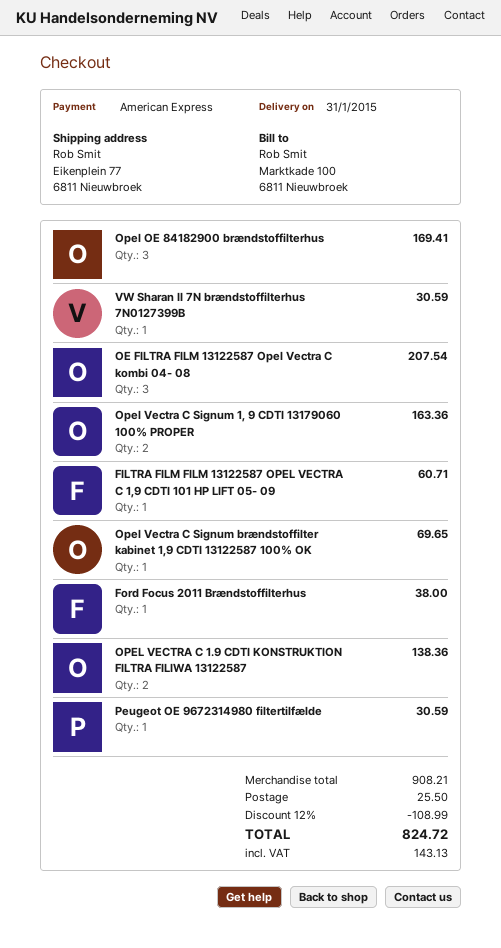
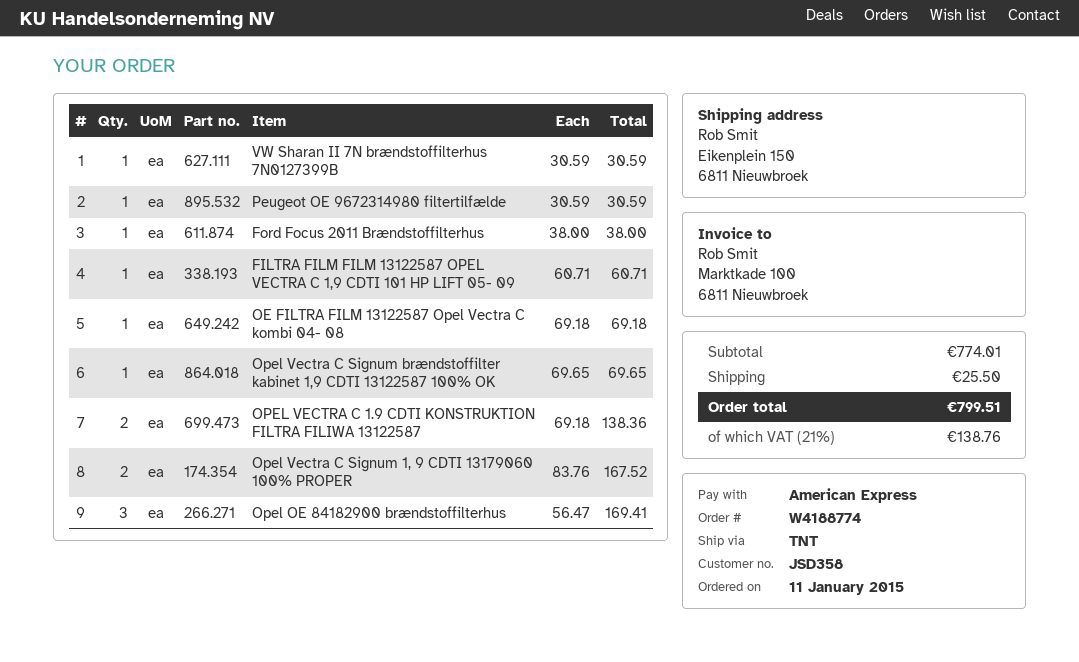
ship to: Eikenplein 77, 6811 Nieuwbroek -> Eikenplein 150, 6811 Nieuwbroek
OE FILTRA FILM 13122587 Opel Vectra C kombi 04- 08: 3 for 207.54 -> 1 for 69.18
Opel Vectra C Signum 1, 9 CDTI 13179060 100% PROPER: 2 for 163.36 -> 2 for 167.52
subtotal: 908.21 -> 774.01
discount: 12% = 108.99 -> none
tax: 143.13 -> 138.76
total: 824.72 -> 799.51

